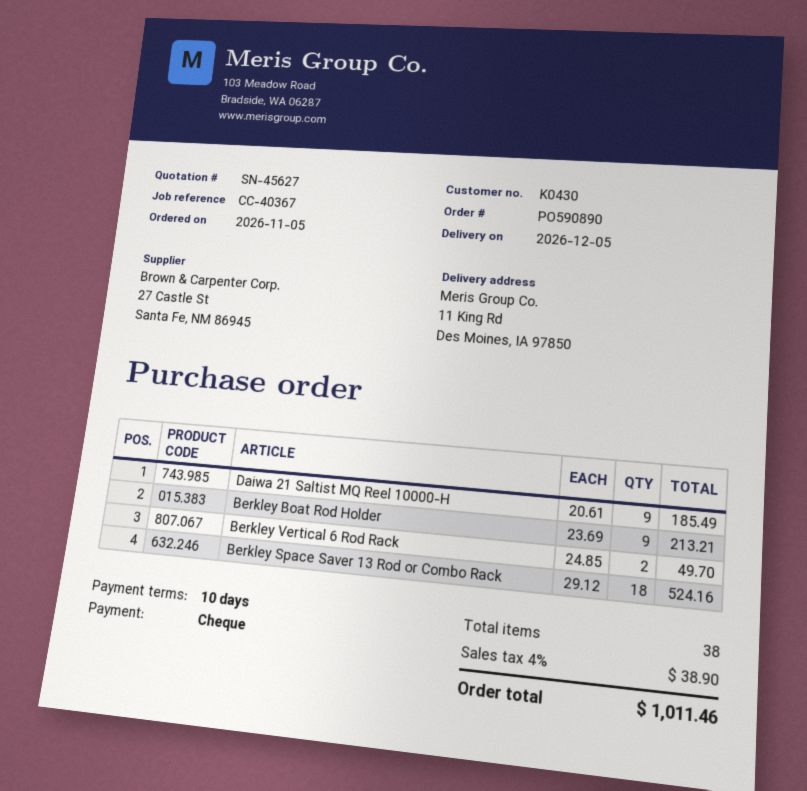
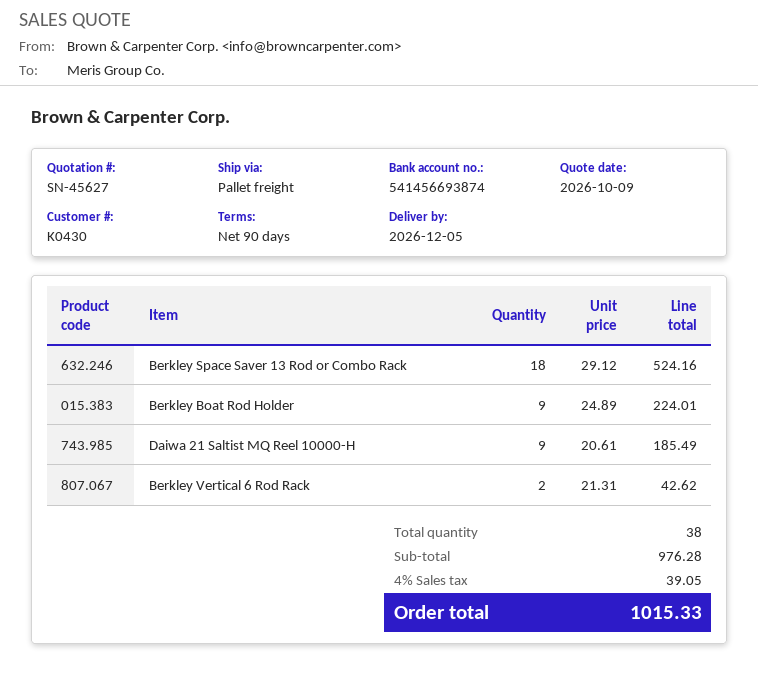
payment terms: 10 days -> 90 days
Berkley Boat Rod Holder: 9 x 23.69 = 213.21 -> 9 x 24.89 = 224.01
Berkley Vertical 6 Rod Rack: 2 x 24.85 = 49.70 -> 2 x 21.31 = 42.62
tax: 4% = 38.90 -> 4% = 39.05
total: 1011.46 -> 1015.33

